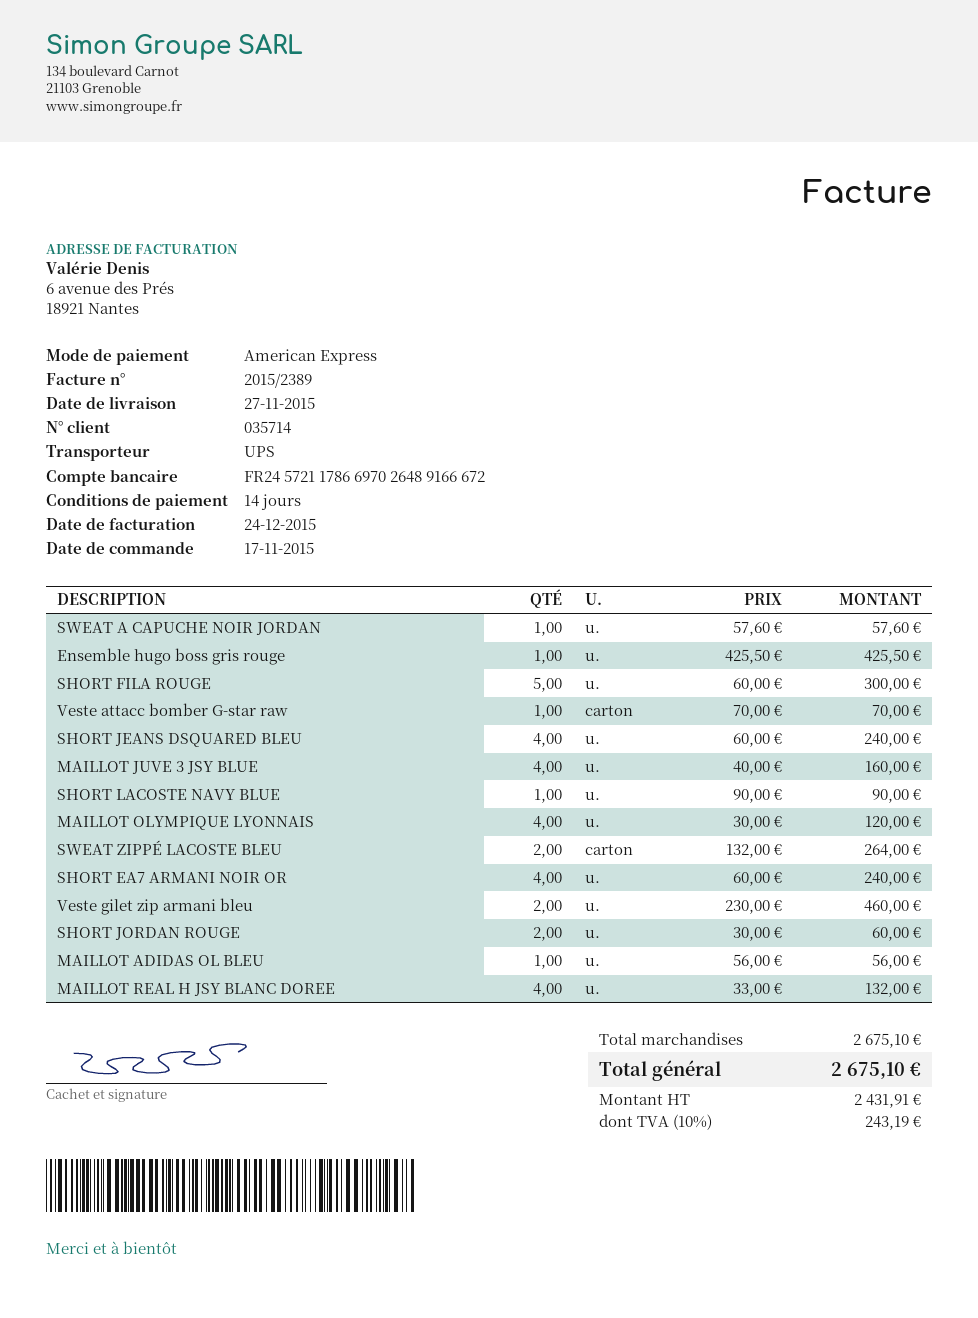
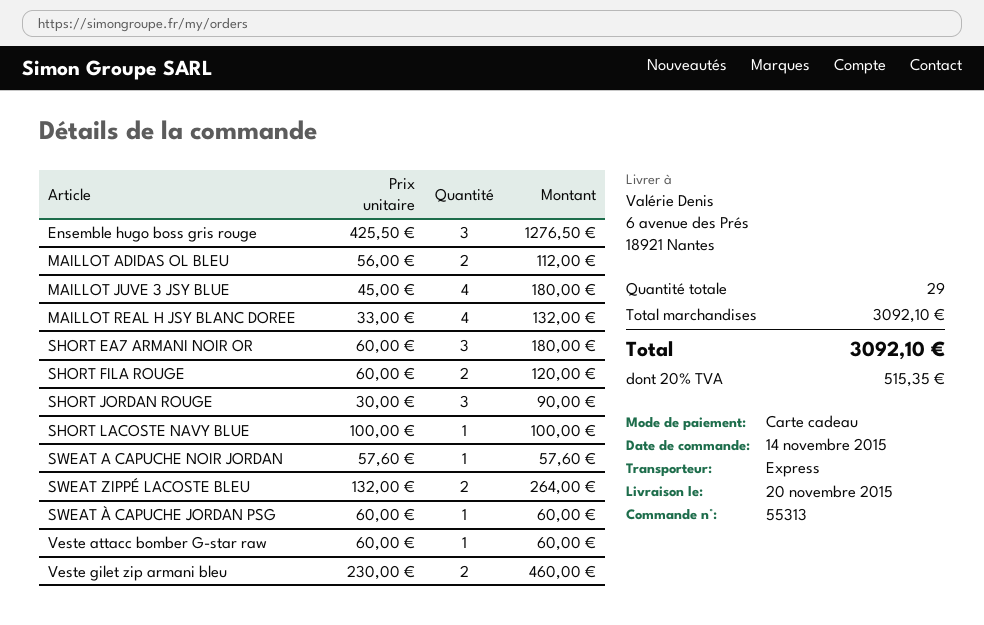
order date: 2015-11-17 -> 2015-11-14
delivery date: 2015-11-27 -> 2015-11-20
payment method: American Express -> gift card
shipping method: UPS -> express
Ensemble hugo boss gris rouge: 1 x 425.50 = 425.50 -> 3 x 425.50 = 1276.50
SHORT FILA ROUGE: 5 x 60.00 = 300.00 -> 2 x 60.00 = 120.00
Veste attacc bomber G-star raw: 1 x 70.00 = 70.00 -> 1 x 60.00 = 60.00
SHORT JEANS DSQUARED BLEU: 4 x 60.00 = 240.00 -> none
MAILLOT JUVE 3 JSY BLUE: 4 x 40.00 = 160.00 -> 4 x 45.00 = 180.00
SHORT LACOSTE NAVY BLUE: 1 x 90.00 = 90.00 -> 1 x 100.00 = 100.00
MAILLOT OLYMPIQUE LYONNAIS: 4 x 30.00 = 120.00 -> none
SHORT EA7 ARMANI NOIR OR: 4 x 60.00 = 240.00 -> 3 x 60.00 = 180.00
SHORT JORDAN ROUGE: 2 x 30.00 = 60.00 -> 3 x 30.00 = 90.00
MAILLOT ADIDAS OL BLEU: 1 x 56.00 = 56.00 -> 2 x 56.00 = 112.00
SWEAT À CAPUCHE JORDAN PSG: none -> 1 x 60.00 = 60.00
subtotal: 2675.10 -> 3092.10
tax: 10% = 243.19 -> 20% = 515.35
total: 2675.10 -> 3092.10

